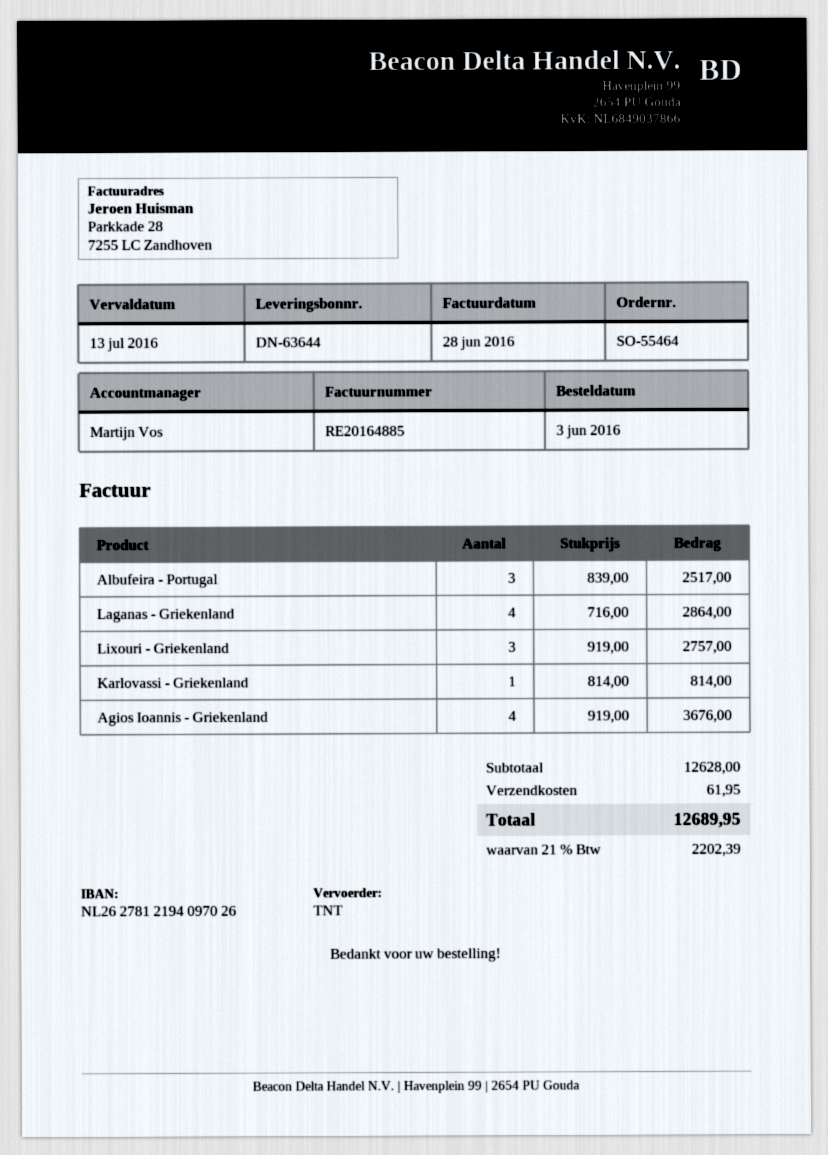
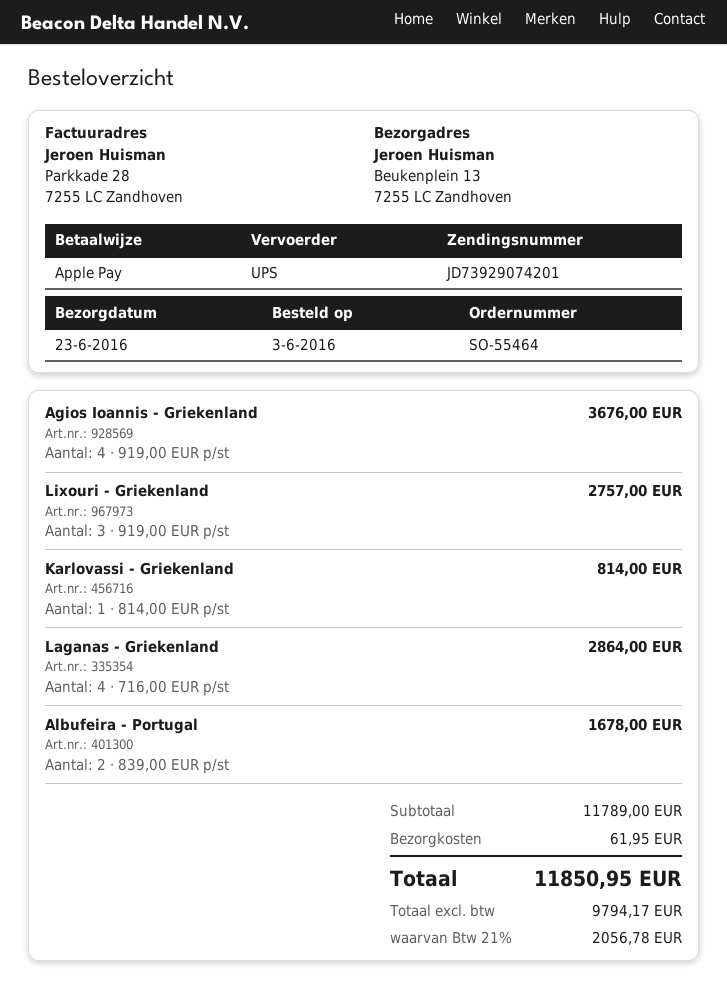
shipping method: TNT -> UPS
Albufeira - Portugal: 3 x 839.00 = 2517.00 -> 2 x 839.00 = 1678.00
subtotal: 12628.00 -> 11789.00
tax: 21% = 2202.39 -> 21% = 2056.78
total: 12689.95 -> 11850.95

